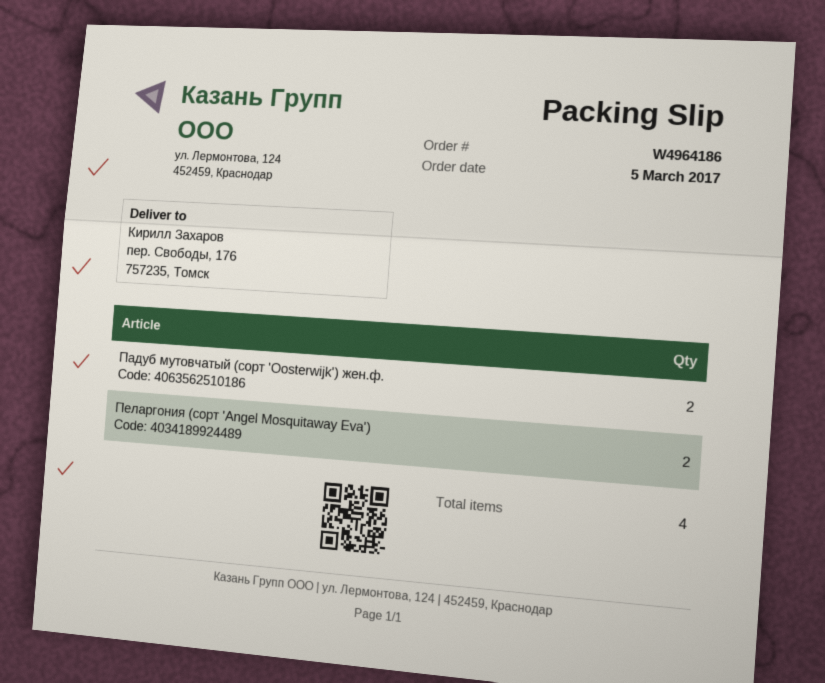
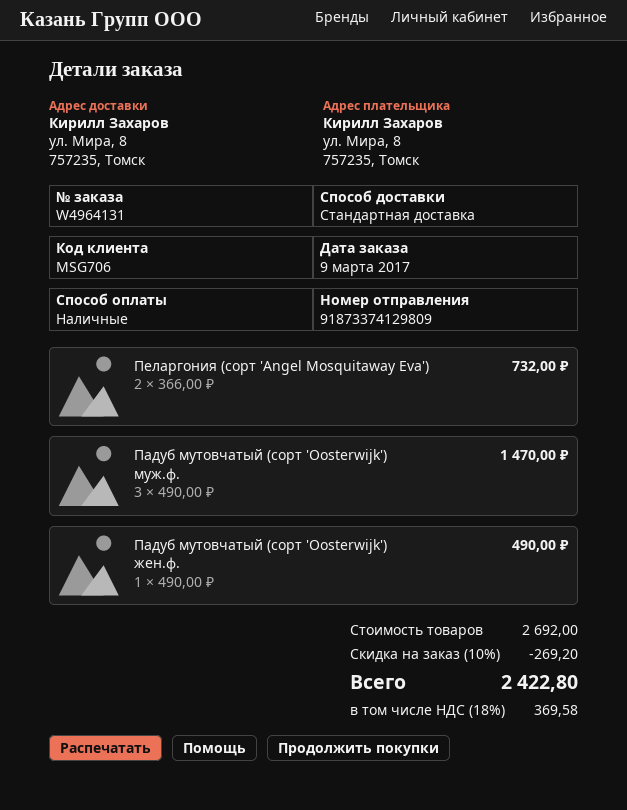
order number: W4964186 -> W4964131
order date: 2017-03-05 -> 2017-03-09
ship to: пер. Свободы, 176, 757235, Томск -> ул. Мира, 8, 757235, Томск
Падуб мутовчатый (сорт 'Oosterwijk') жен.ф.: 2 -> 1
Падуб мутовчатый (сорт 'Oosterwijk') муж.ф.: none -> 3

